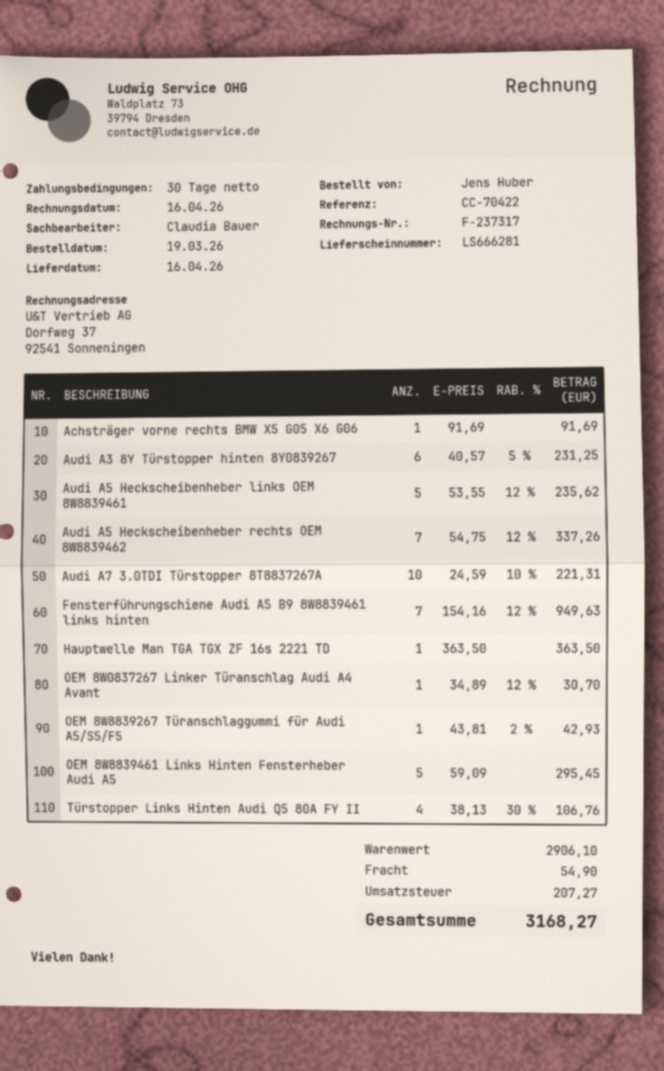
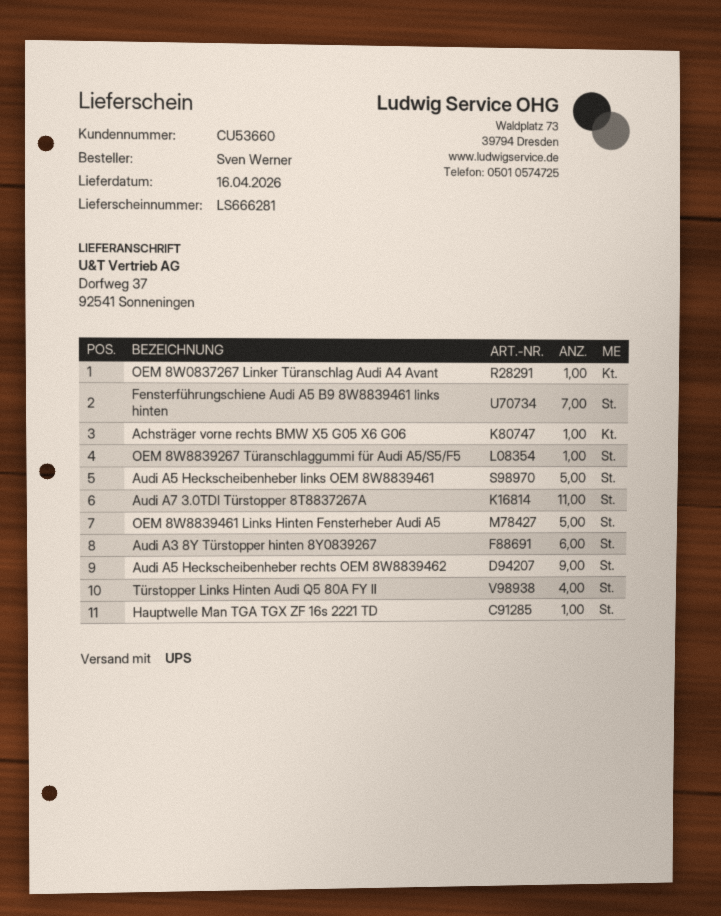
ordered by: Jens Huber -> Sven Werner
Audi A5 Heckscheibenheber rechts OEM 8W8839462: 7 -> 9
Audi A7 3.0TDI Türstopper 8T8837267A: 10 -> 11

